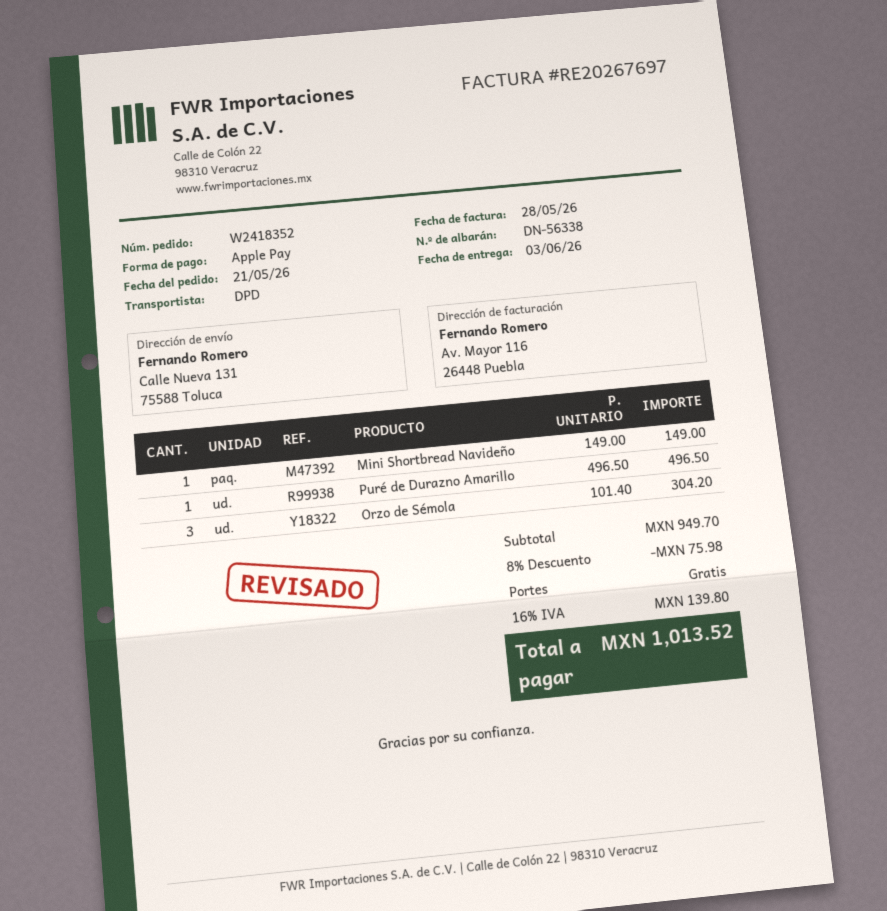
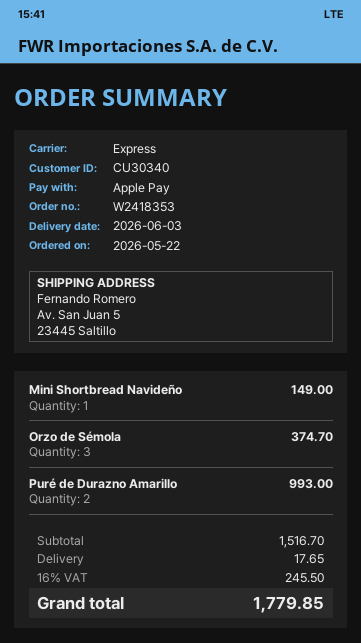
order number: W2418352 -> W2418353
order date: 2026-05-21 -> 2026-05-22
shipping method: DPD -> express
ship to: Calle Nueva 131, 75588 Toluca -> Av. San Juan 5, 23445 Saltillo
Puré de Durazno Amarillo: 1 for 496.50 -> 2 for 993.00
Orzo de Sémola: 3 for 304.20 -> 3 for 374.70
subtotal: 949.70 -> 1516.70
discount: 8% = 75.98 -> none
shipping: 0.00 -> 17.65
tax: 16% = 139.80 -> 16% = 245.50
total: 1013.52 -> 1779.85

